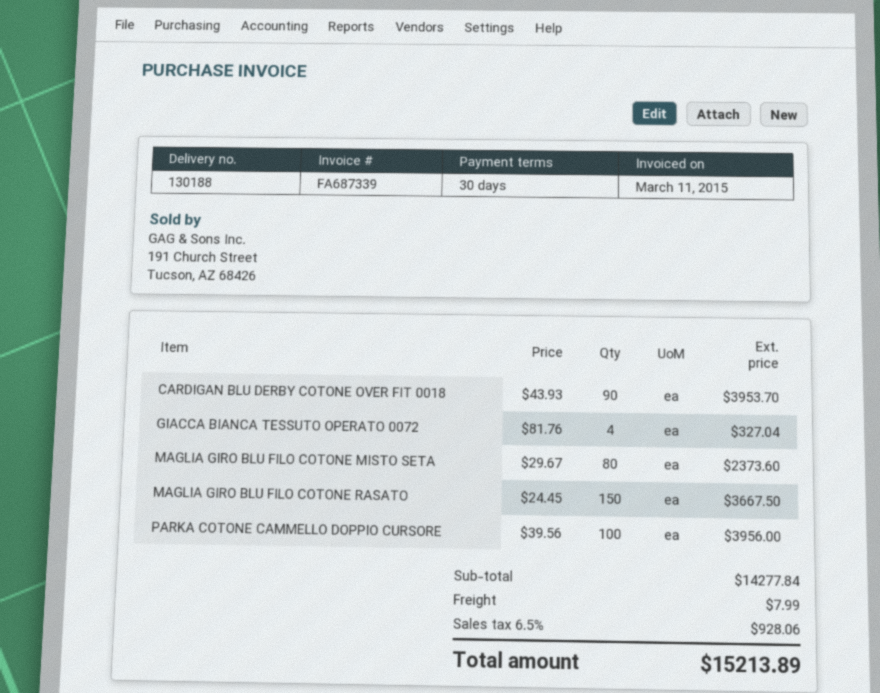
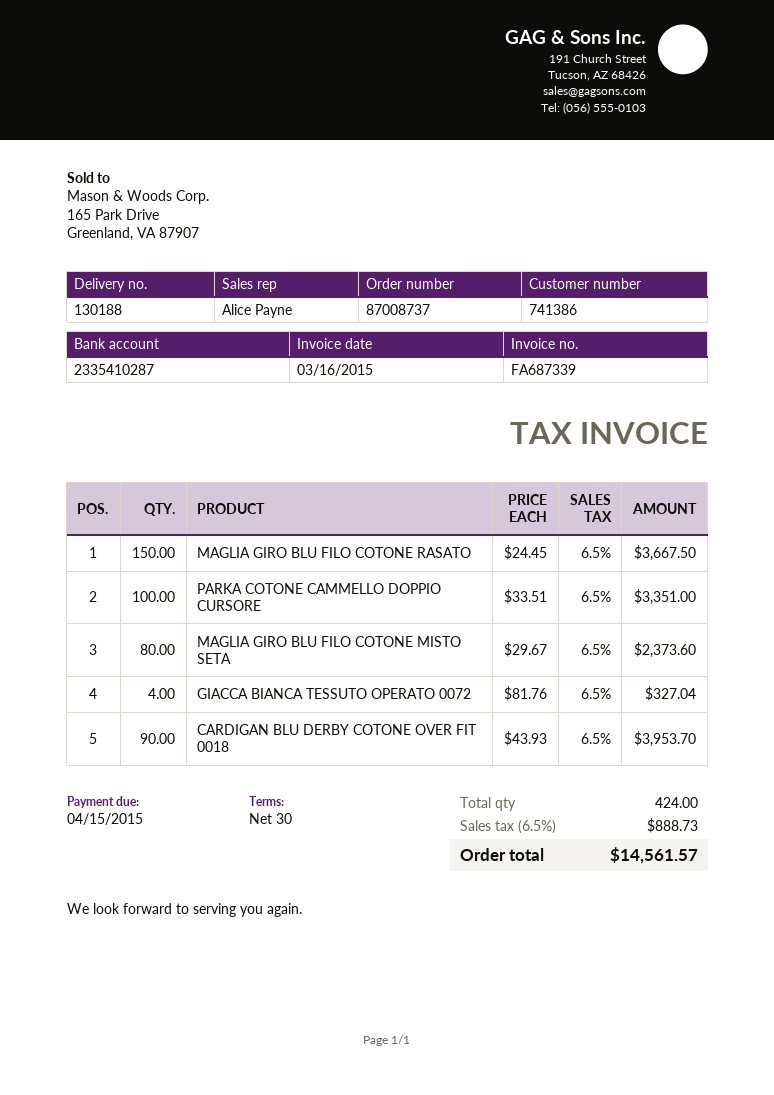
invoice date: 2015-03-11 -> 2015-03-16
PARKA COTONE CAMMELLO DOPPIO CURSORE: 100 x 39.56 = 3956.00 -> 100 x 33.51 = 3351.00
shipping: 7.99 -> none
tax: 6.5% = 928.06 -> 6.5% = 888.73
total: 15213.89 -> 14561.57

